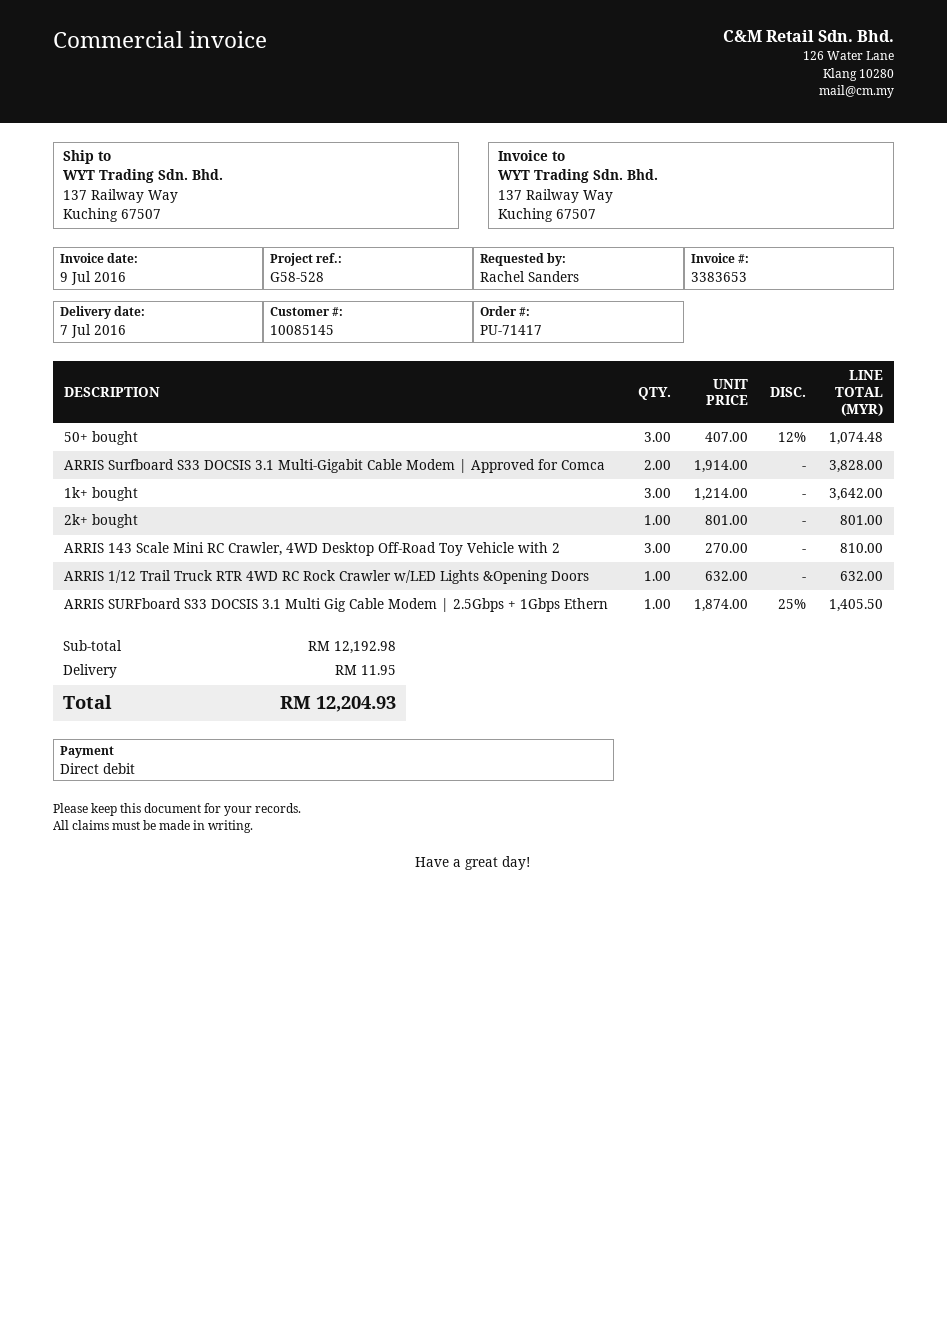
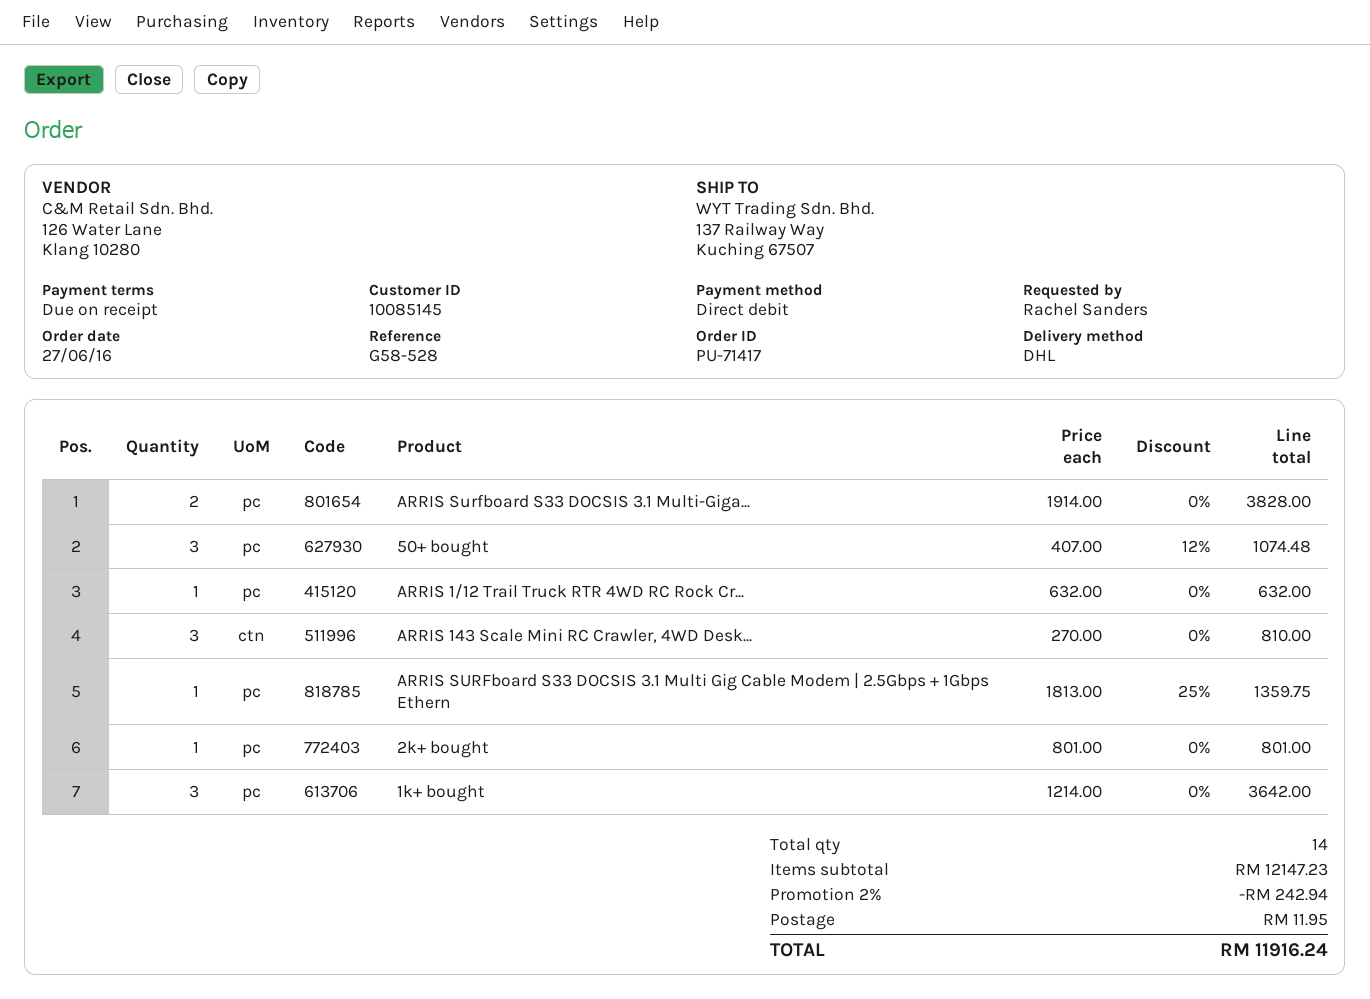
ARRIS SURFboard S33 DOCSIS 3.1 Multi Gig Cable Modem | 2.5Gbps + 1Gbps Ethern: 1 x 1874.00 - 25% = 1405.50 -> 1 x 1813.00 - 25% = 1359.75
subtotal: 12192.98 -> 12147.23
discount: none -> 2% = 242.94
total: 12204.93 -> 11916.24

